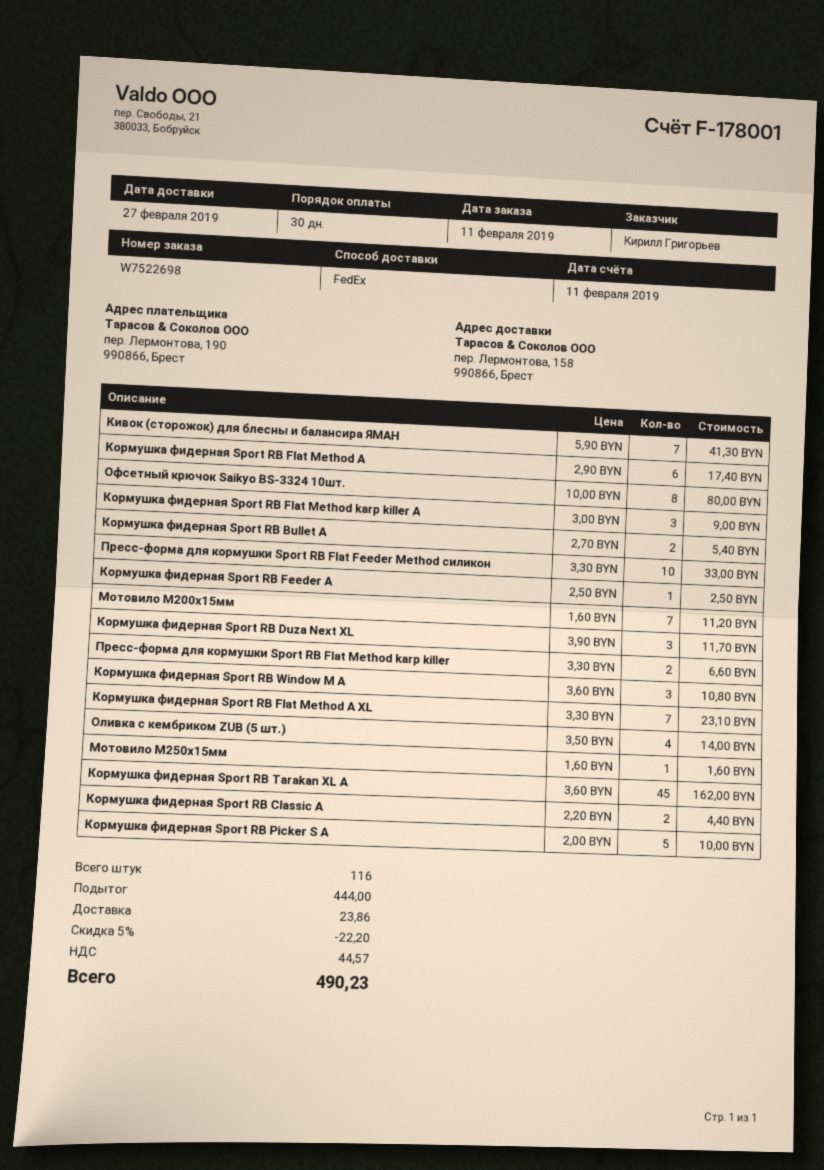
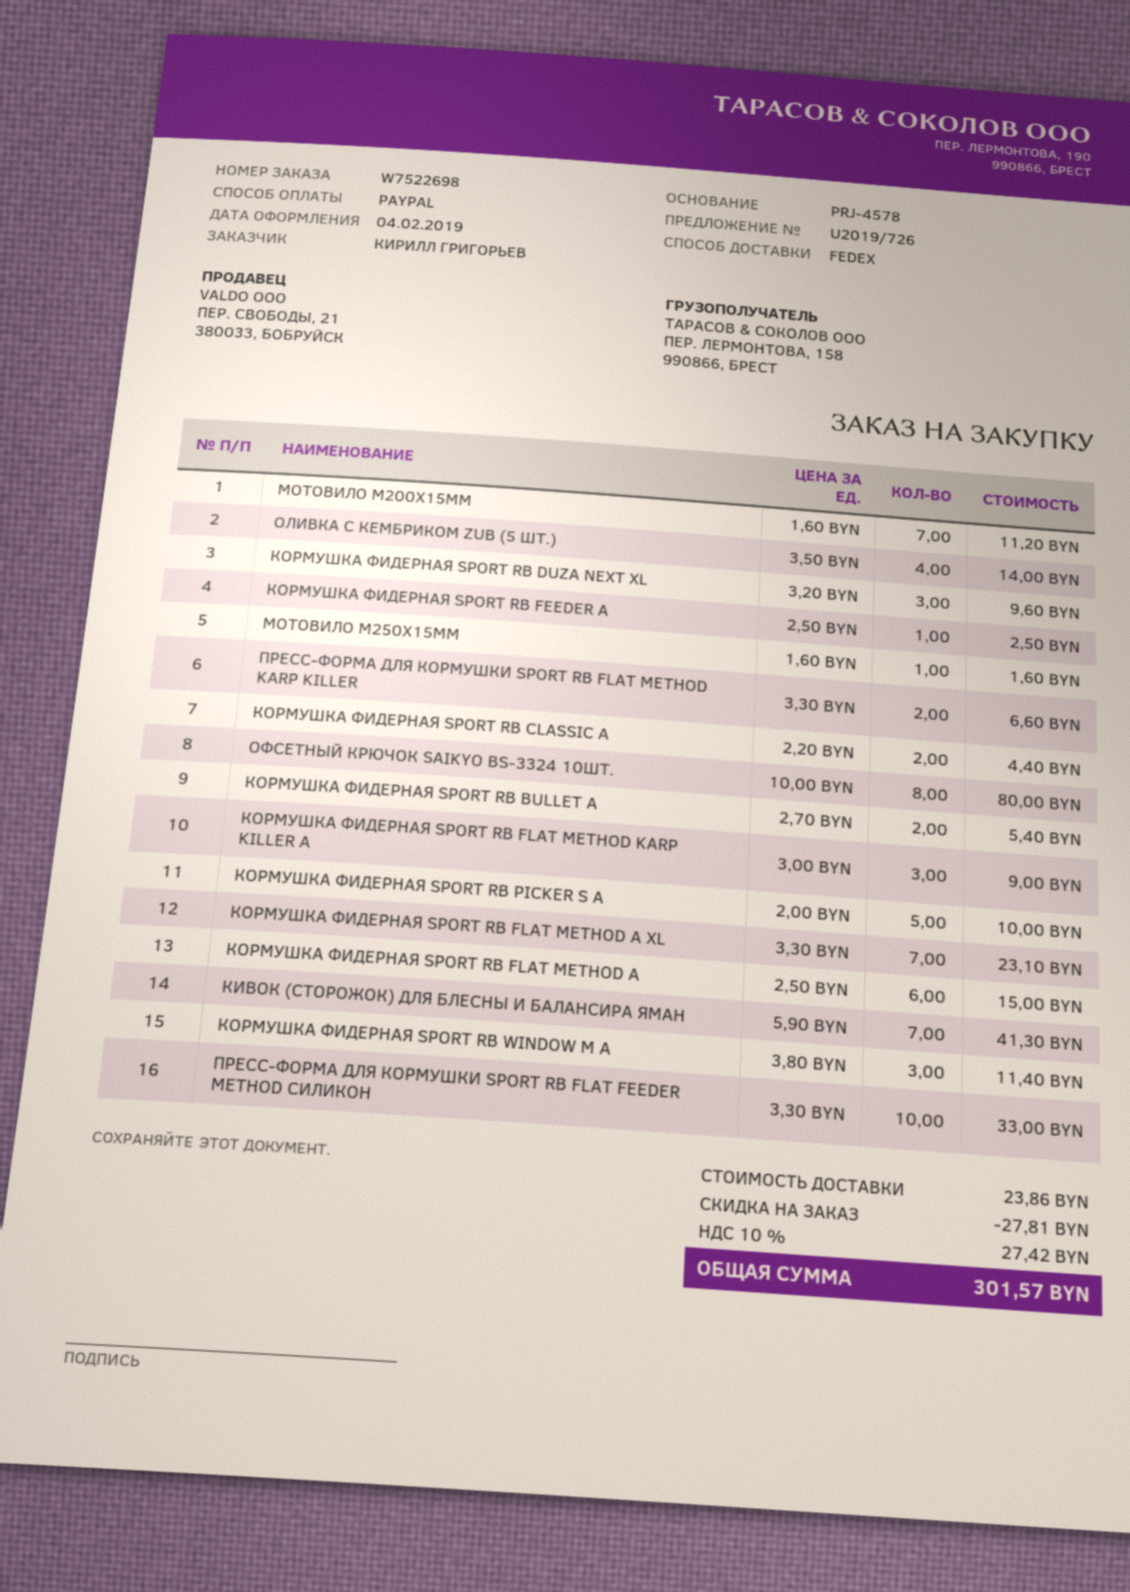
order date: 2019-02-11 -> 2019-02-04
Кормушка фидерная Sport RB Flat Method A: 6 x 2.90 = 17.40 -> 6 x 2.50 = 15.00
Кормушка фидерная Sport RB Duza Next XL: 3 x 3.90 = 11.70 -> 3 x 3.20 = 9.60
Кормушка фидерная Sport RB Window M A: 3 x 3.60 = 10.80 -> 3 x 3.80 = 11.40
Кормушка фидерная Sport RB Tarakan XL A: 45 x 3.60 = 162.00 -> none
discount: 22.20 -> 27.81
tax: 44.57 -> 27.42
total: 490.23 -> 301.57

